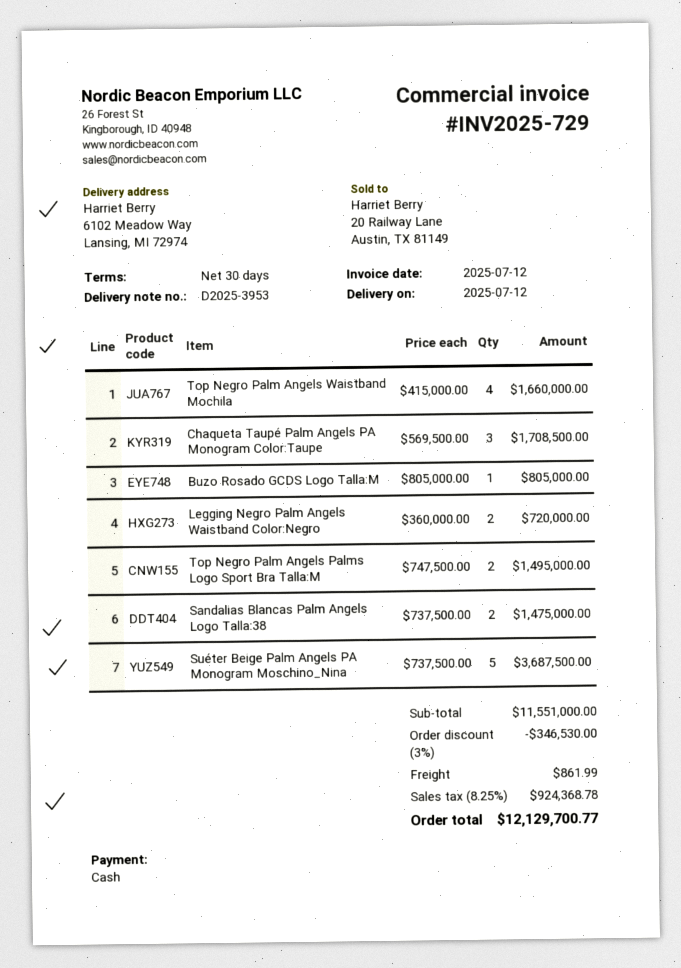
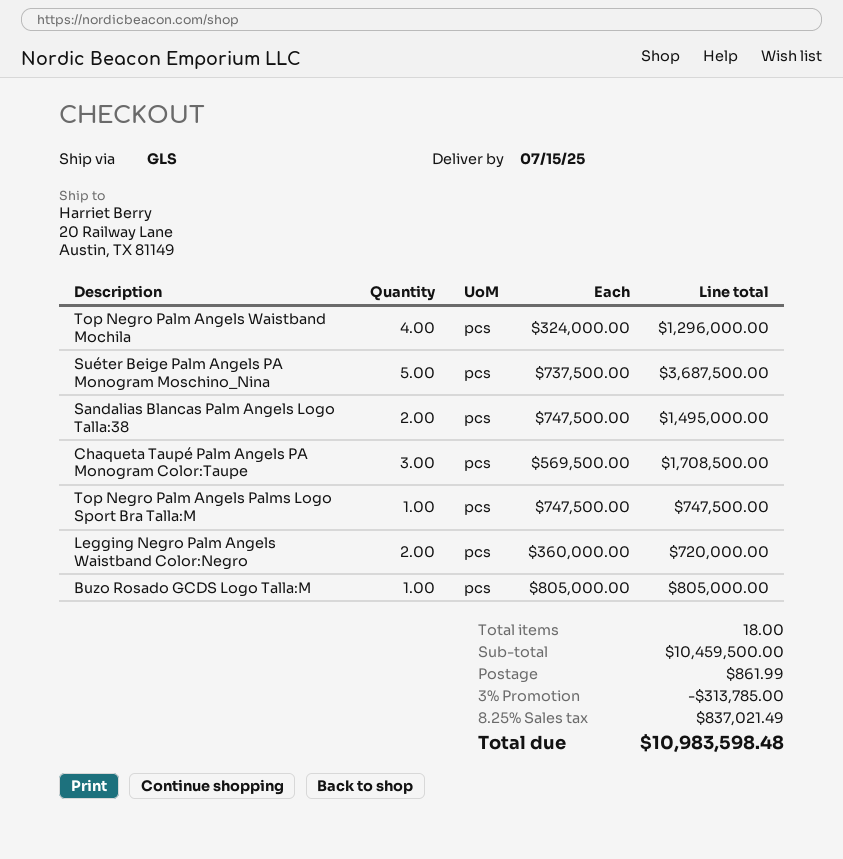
delivery date: 2025-07-12 -> 2025-07-15
ship to: 6102 Meadow Way, Lansing, MI 72974 -> 20 Railway Lane, Austin, TX 81149
Top Negro Palm Angels Waistband Mochila: 4 x 415000.00 = 1660000.00 -> 4 x 324000.00 = 1296000.00
Top Negro Palm Angels Palms Logo Sport Bra Talla:M: 2 x 747500.00 = 1495000.00 -> 1 x 747500.00 = 747500.00
Sandalias Blancas Palm Angels Logo Talla:38: 2 x 737500.00 = 1475000.00 -> 2 x 747500.00 = 1495000.00
subtotal: 11551000.00 -> 10459500.00
discount: 3% = 346530.00 -> 3% = 313785.00
tax: 8.25% = 924368.78 -> 8.25% = 837021.49
total: 12129700.77 -> 10983598.48

